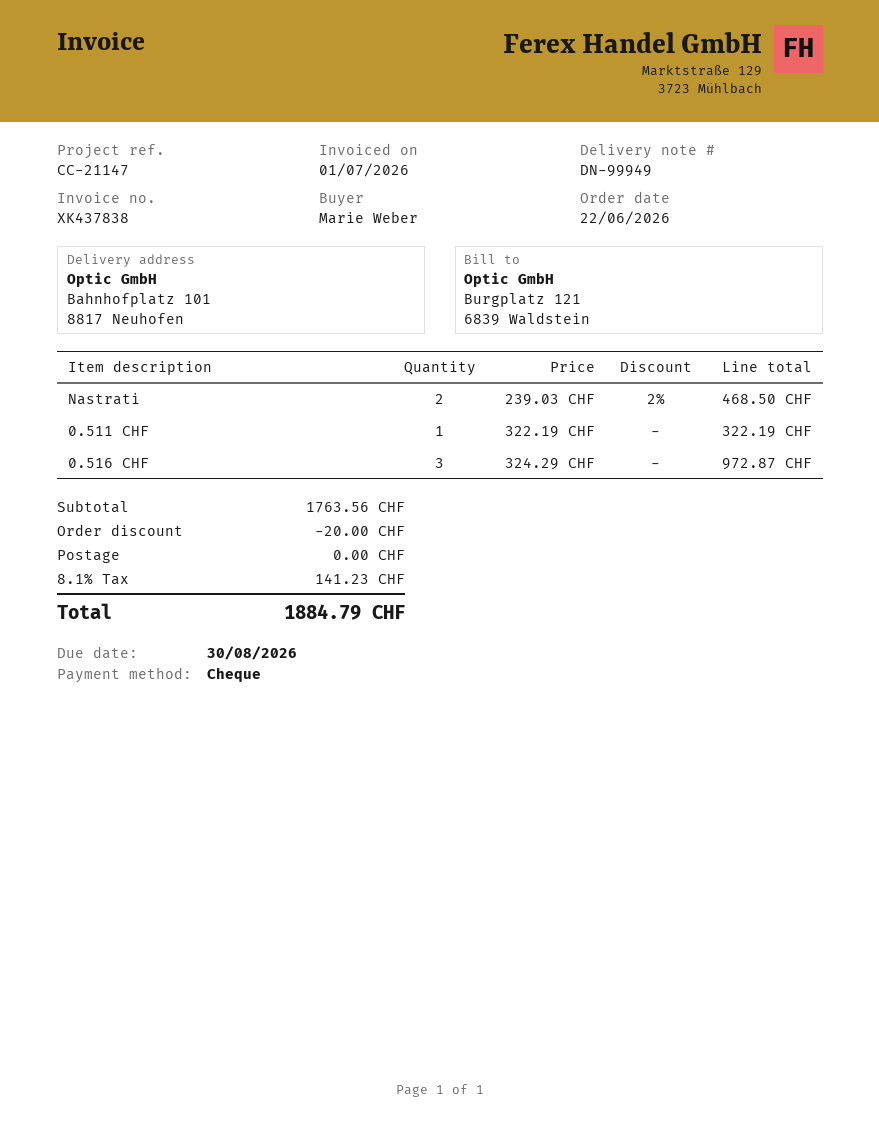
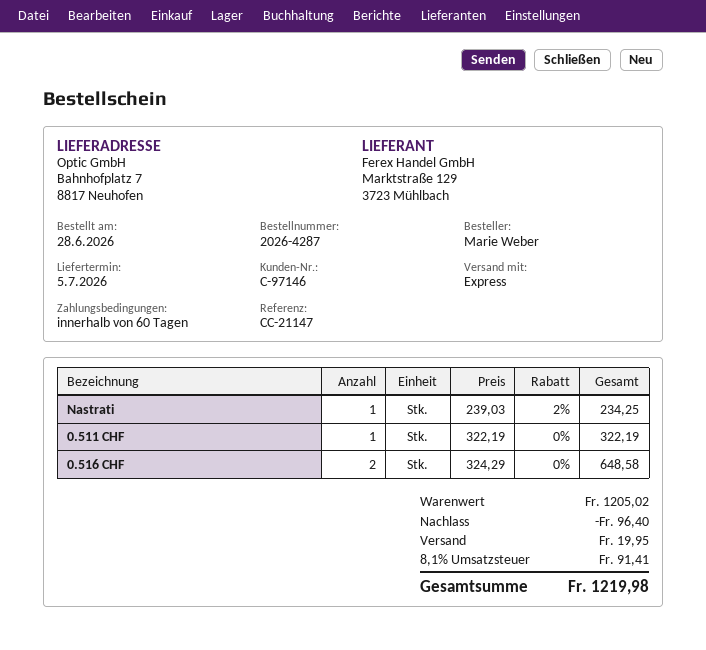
order date: 2026-06-22 -> 2026-06-28
ship to: Bahnhofplatz 101, 8817 Neuhofen -> Bahnhofplatz 7, 8817 Neuhofen
Nastrati: 2 x 239.03 - 2% = 468.50 -> 1 x 239.03 - 2% = 234.25
0.516 CHF: 3 x 324.29 = 972.87 -> 2 x 324.29 = 648.58
subtotal: 1763.56 -> 1205.02
discount: 20.00 -> 96.40
shipping: 0.00 -> 19.95
tax: 8.1% = 141.23 -> 8.1% = 91.41
total: 1884.79 -> 1219.98

